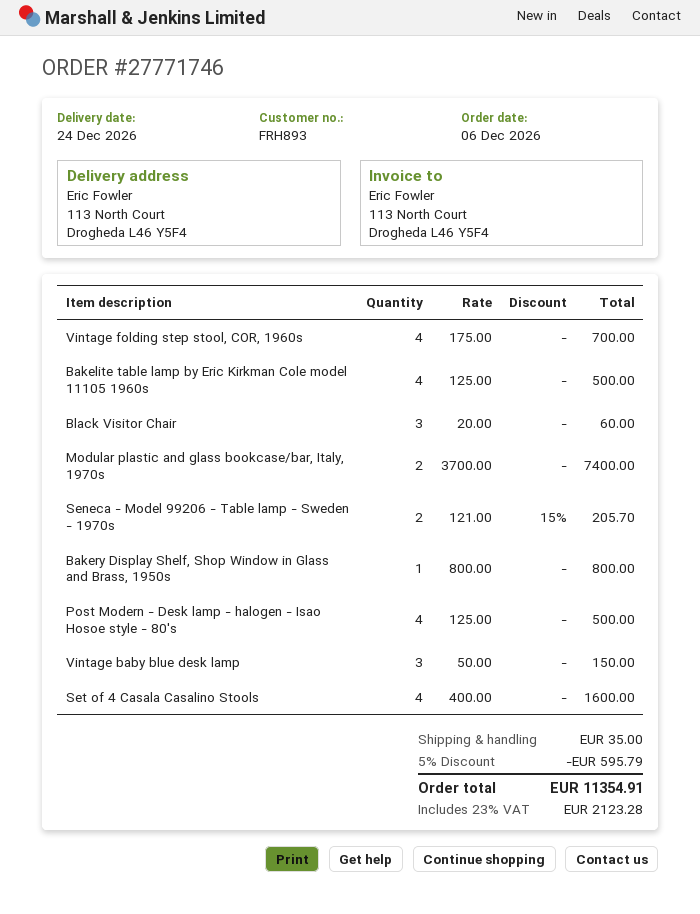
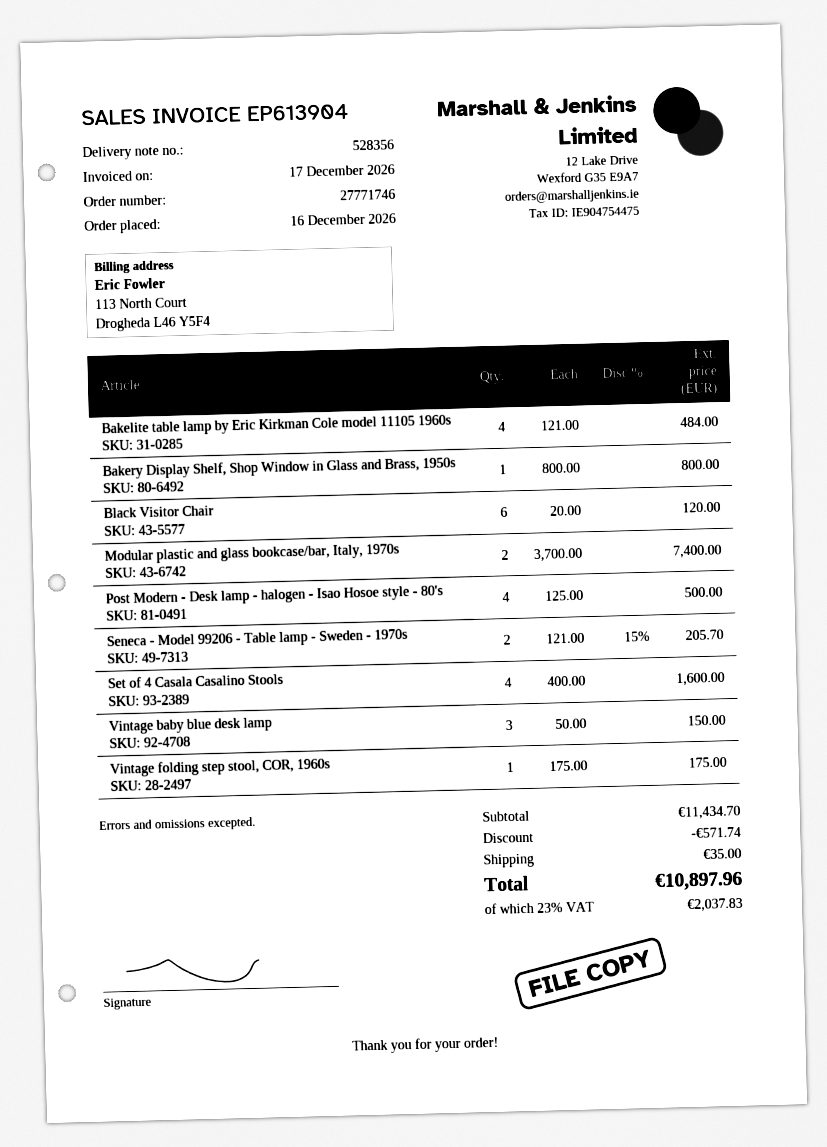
order date: 2026-12-06 -> 2026-12-16
Vintage folding step stool, COR, 1960s: 4 x 175.00 = 700.00 -> 1 x 175.00 = 175.00
Bakelite table lamp by Eric Kirkman Cole model 11105 1960s: 4 x 125.00 = 500.00 -> 4 x 121.00 = 484.00
Black Visitor Chair: 3 x 20.00 = 60.00 -> 6 x 20.00 = 120.00
discount: 595.79 -> 571.74
tax: 23% = 2123.28 -> 23% = 2037.83
total: 11354.91 -> 10897.96

